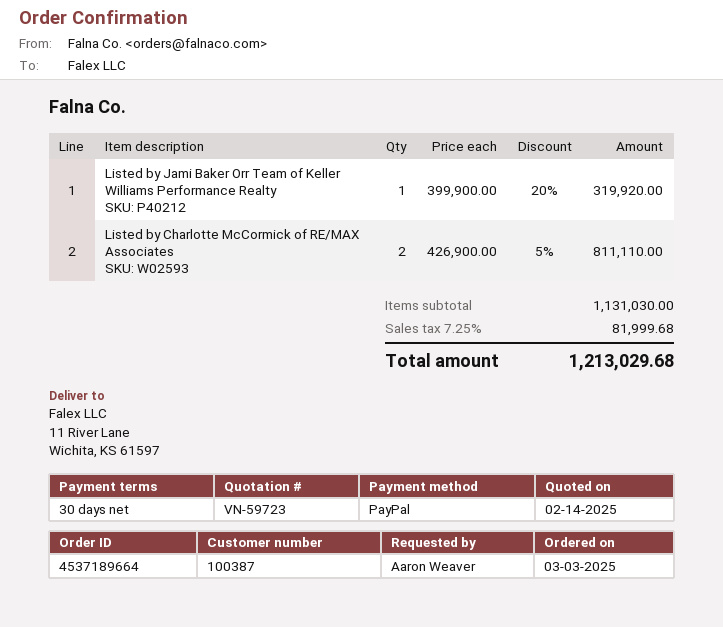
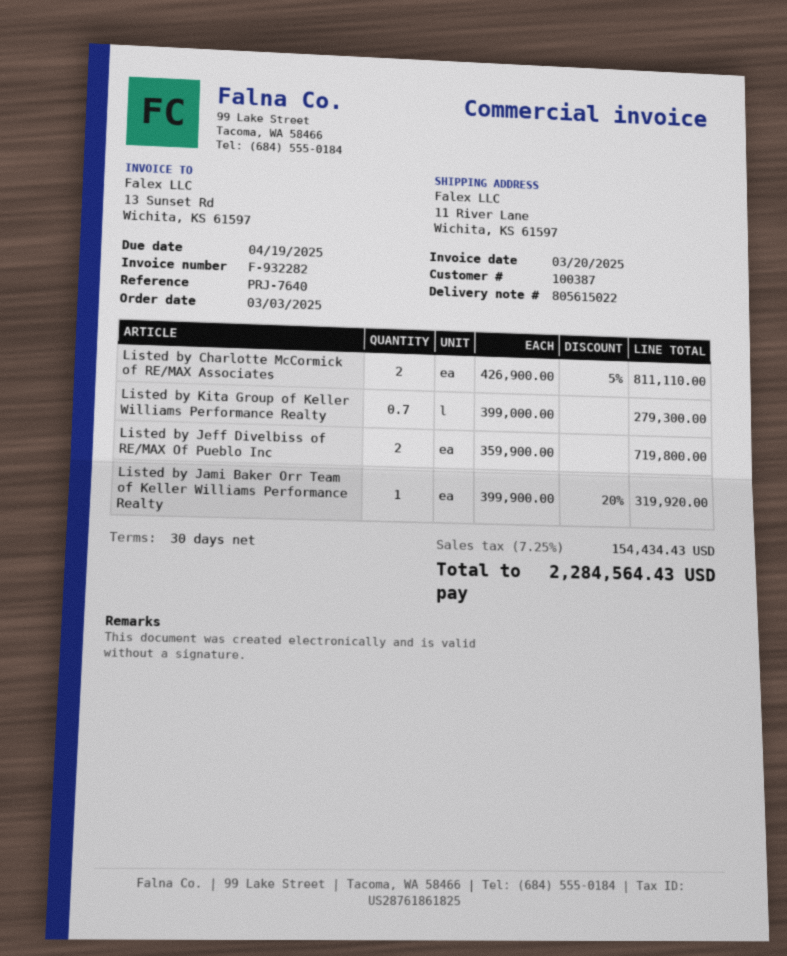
Listed by Kita Group of Keller Williams Performance Realty: none -> 0.7 x 399000.00 = 279300.00
Listed by Jeff Divelbiss of RE/MAX Of Pueblo Inc: none -> 2 x 359900.00 = 719800.00
tax: 7.25% = 81999.68 -> 7.25% = 154434.43
total: 1213029.68 -> 2284564.43

